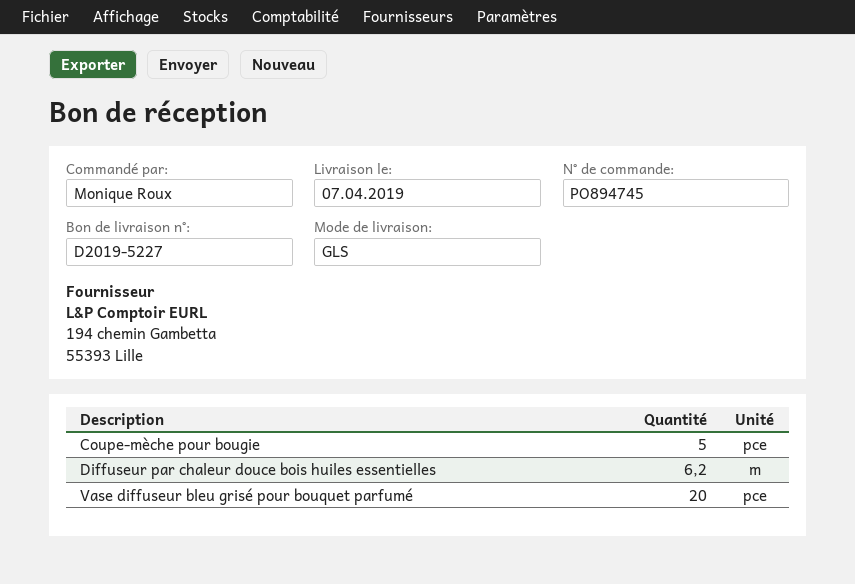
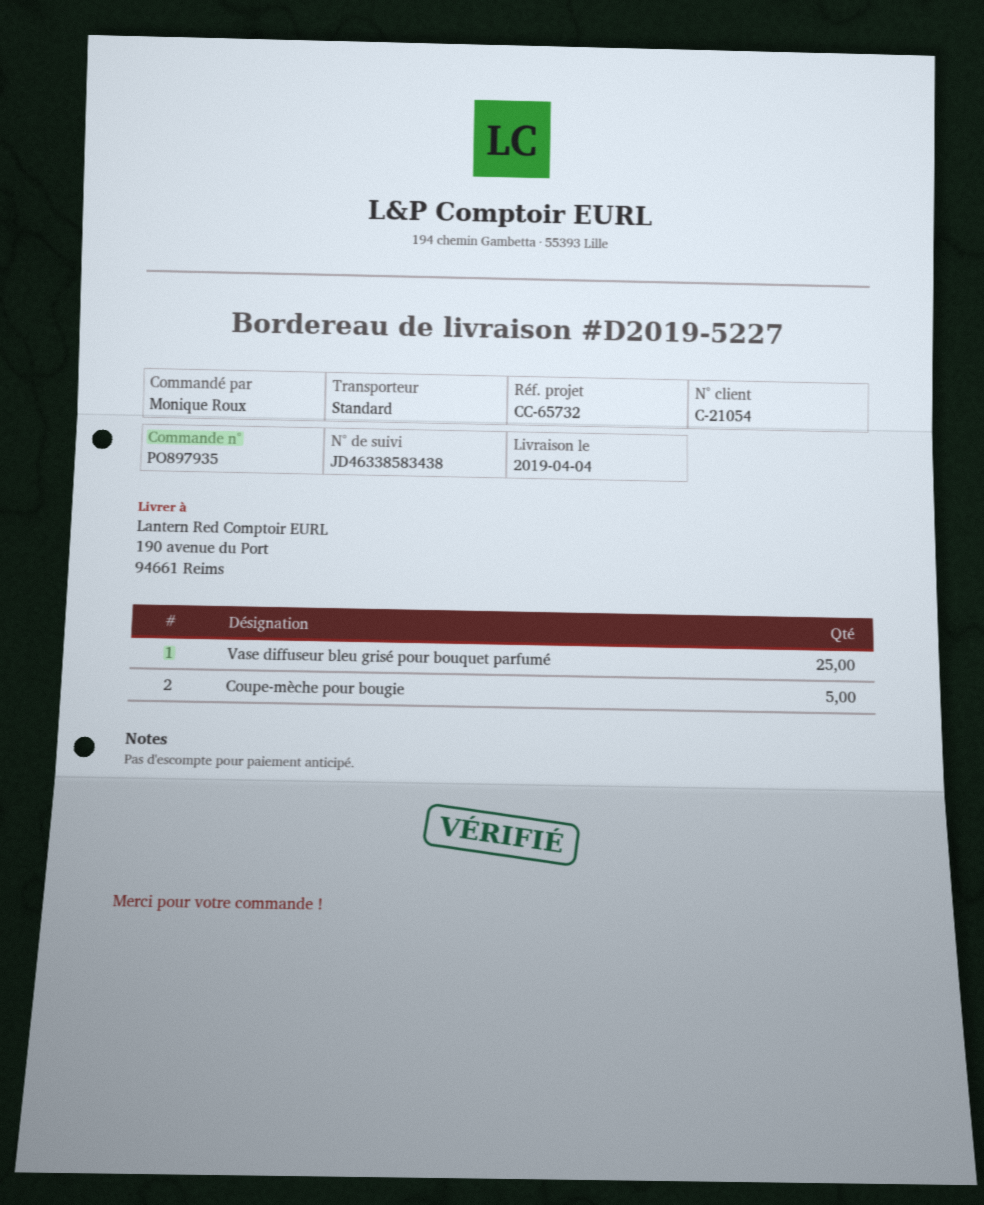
order number: PO894745 -> PO897935
delivery date: 2019-04-07 -> 2019-04-04
shipping method: GLS -> standard
Diffuseur par chaleur douce bois huiles essentielles: 6.2 -> none
Vase diffuseur bleu grisé pour bouquet parfumé: 20 -> 25

